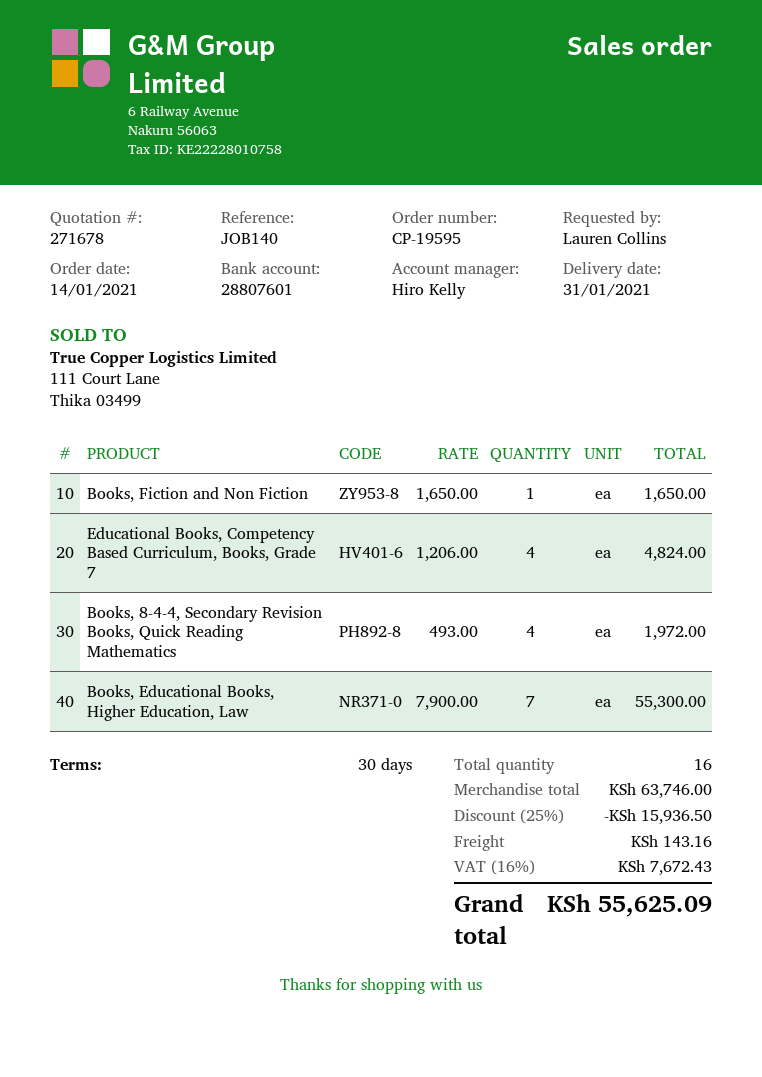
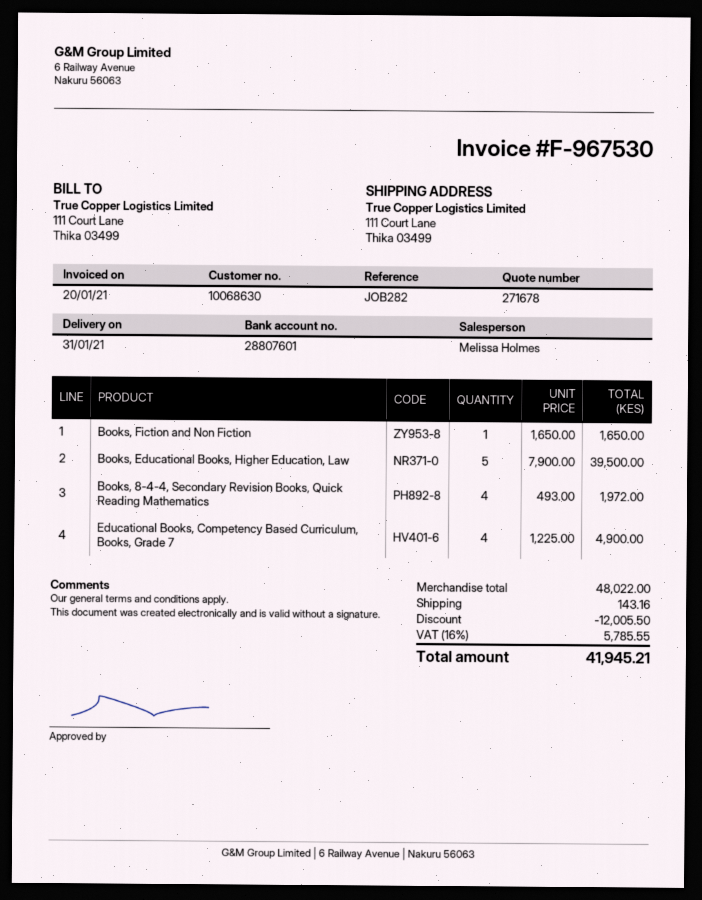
reference: JOB140 -> JOB282
sales rep: Hiro Kelly -> Melissa Holmes
Educational Books, Competency Based Curriculum, Books, Grade 7: 4 x 1206.00 = 4824.00 -> 4 x 1225.00 = 4900.00
Books, Educational Books, Higher Education, Law: 7 x 7900.00 = 55300.00 -> 5 x 7900.00 = 39500.00
subtotal: 63746.00 -> 48022.00
discount: 15936.50 -> 12005.50
tax: 16% = 7672.43 -> 16% = 5785.55
total: 55625.09 -> 41945.21

